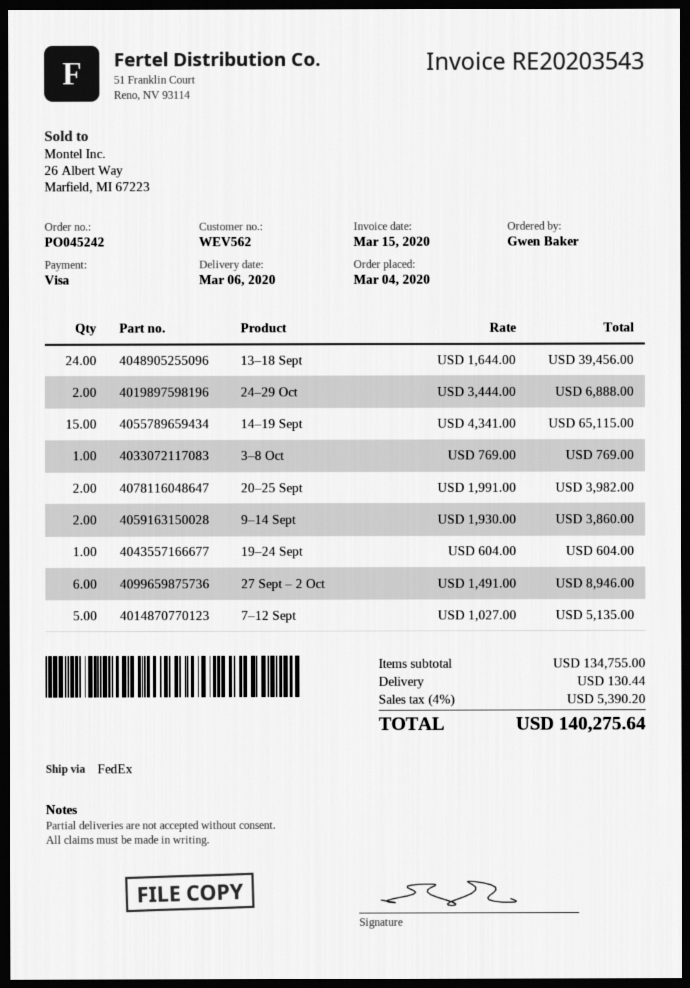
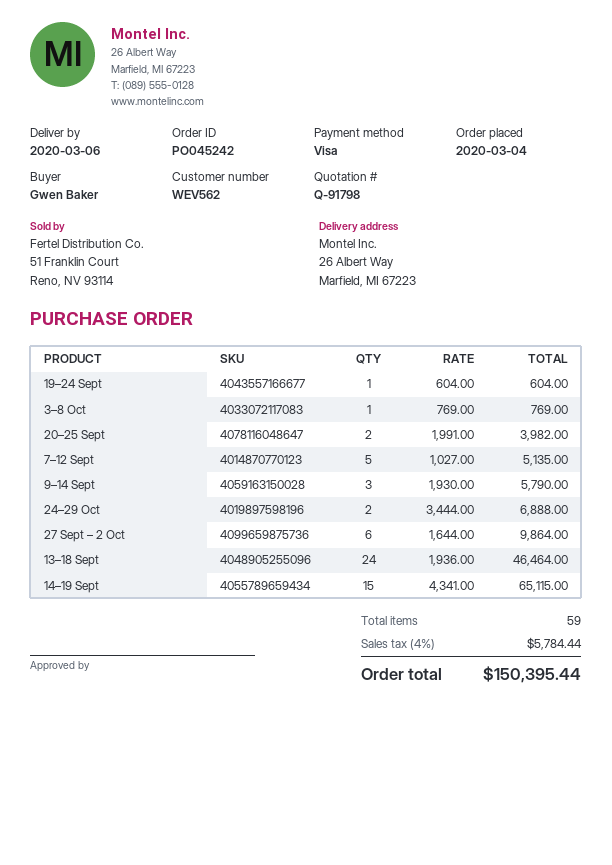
13–18 Sept: 24 x 1644.00 = 39456.00 -> 24 x 1936.00 = 46464.00
9–14 Sept: 2 x 1930.00 = 3860.00 -> 3 x 1930.00 = 5790.00
27 Sept – 2 Oct: 6 x 1491.00 = 8946.00 -> 6 x 1644.00 = 9864.00
shipping: 130.44 -> none
tax: 4% = 5390.20 -> 4% = 5784.44
total: 140275.64 -> 150395.44

